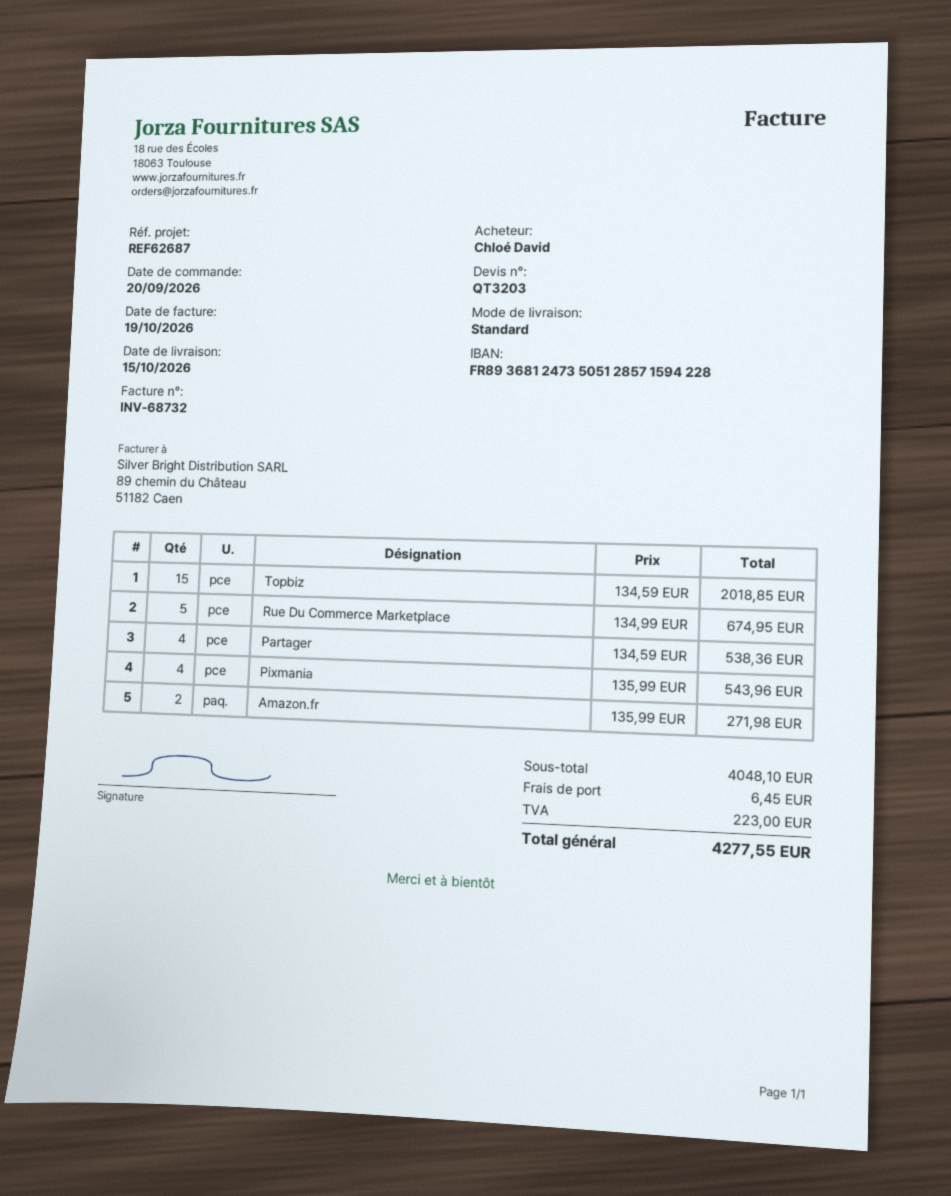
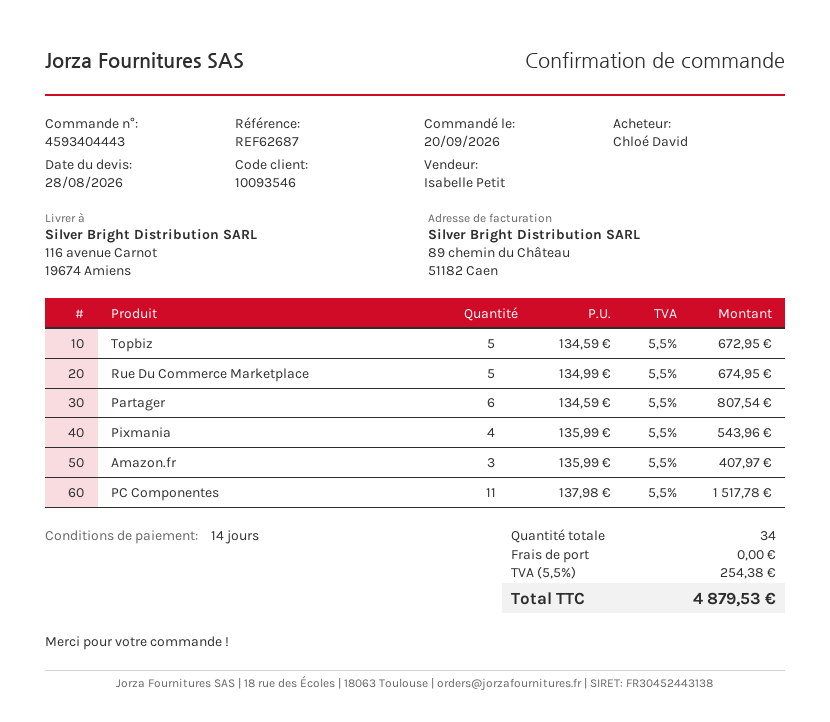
Topbiz: 15 x 134.59 = 2018.85 -> 5 x 134.59 = 672.95
Partager: 4 x 134.59 = 538.36 -> 6 x 134.59 = 807.54
Amazon.fr: 2 x 135.99 = 271.98 -> 3 x 135.99 = 407.97
PC Componentes: none -> 11 x 137.98 = 1517.78
shipping: 6.45 -> 0.00
tax: 223.00 -> 254.38
total: 4277.55 -> 4879.53

